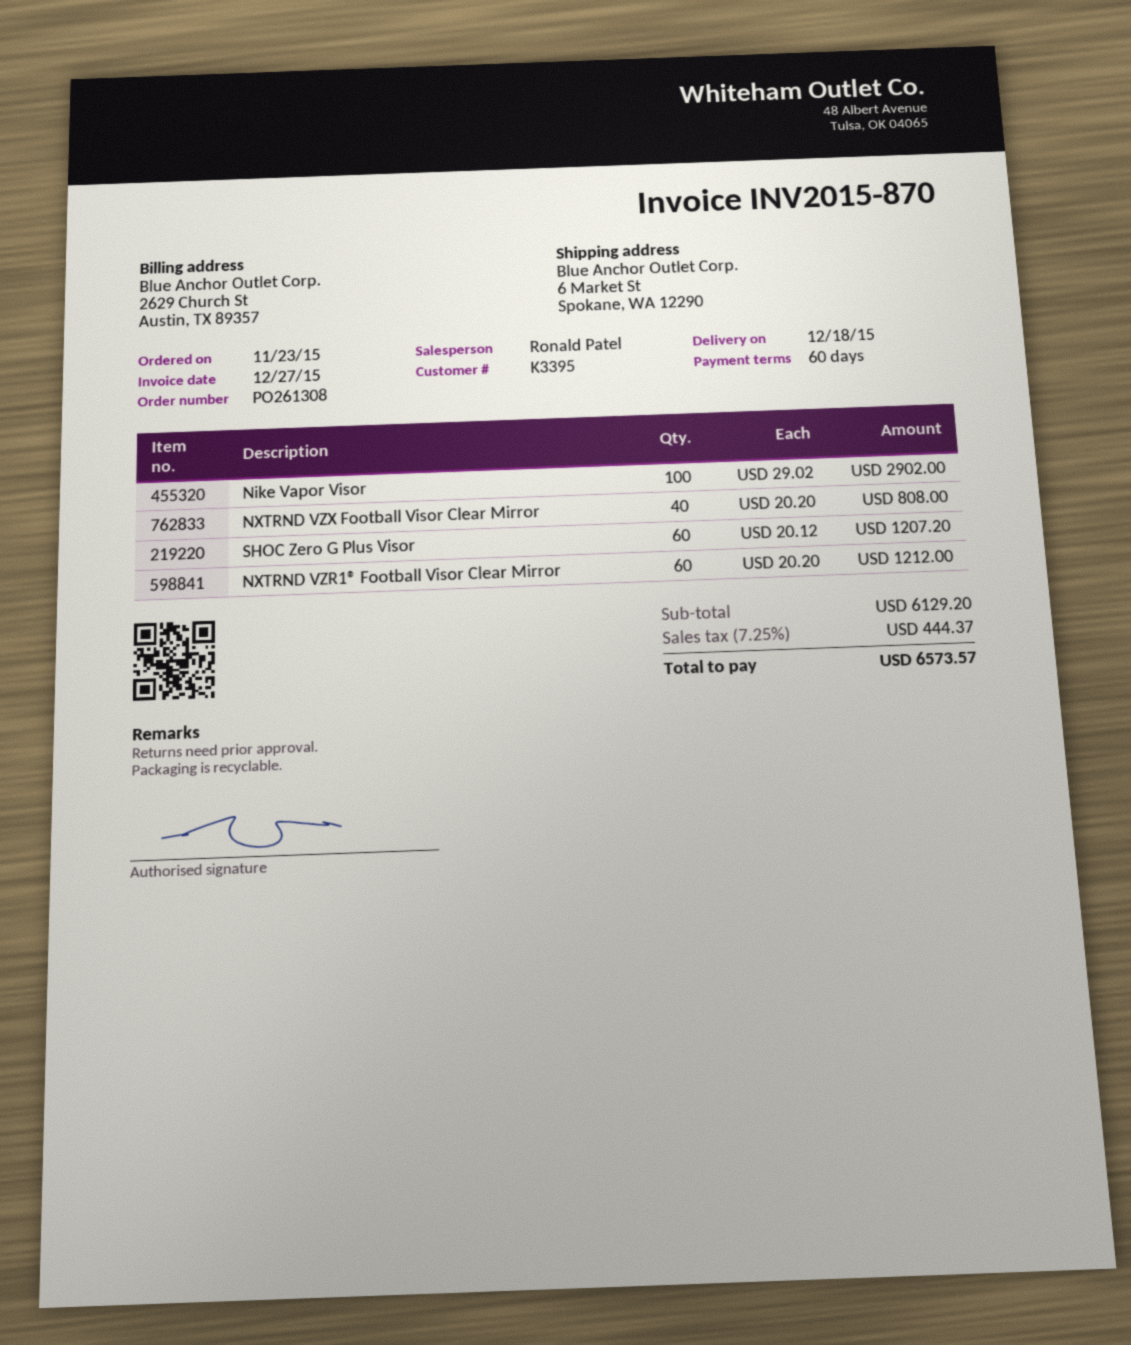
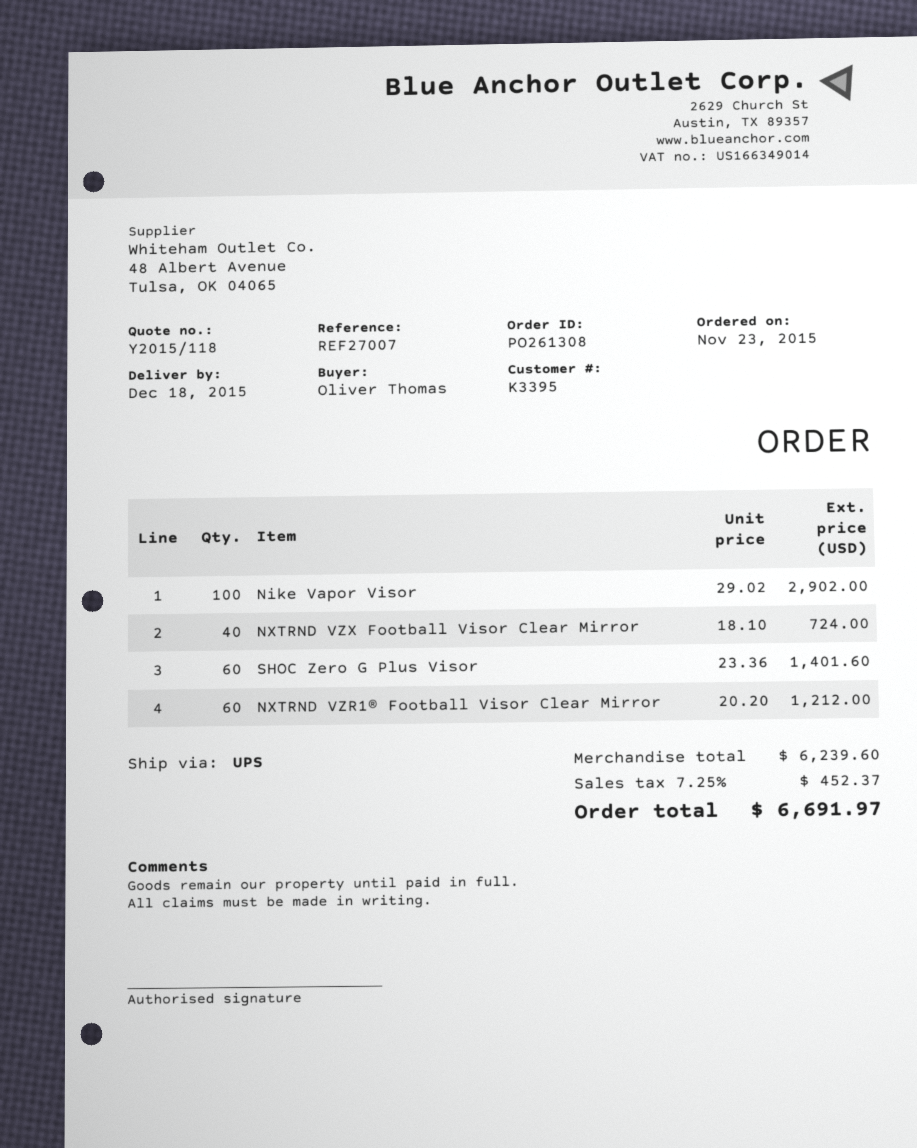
NXTRND VZX Football Visor Clear Mirror: 40 x 20.20 = 808.00 -> 40 x 18.10 = 724.00
SHOC Zero G Plus Visor: 60 x 20.12 = 1207.20 -> 60 x 23.36 = 1401.60
subtotal: 6129.20 -> 6239.60
tax: 7.25% = 444.37 -> 7.25% = 452.37
total: 6573.57 -> 6691.97

